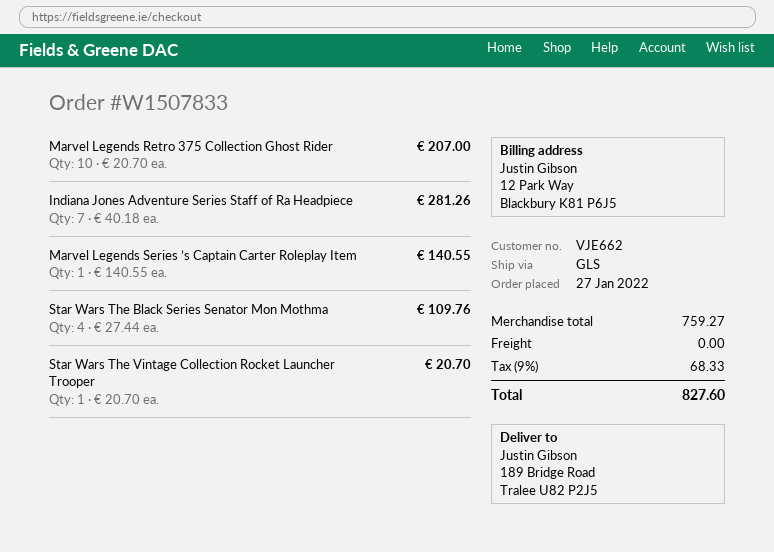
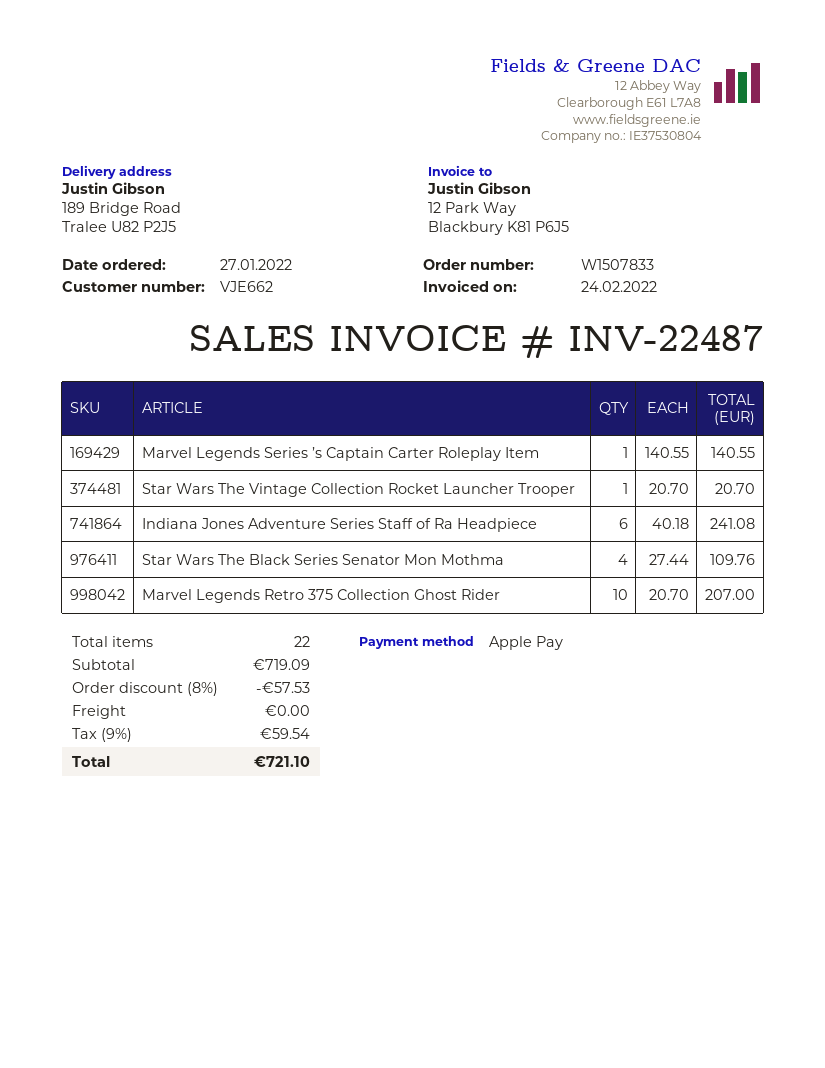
Indiana Jones Adventure Series Staff of Ra Headpiece: 7 x 40.18 = 281.26 -> 6 x 40.18 = 241.08
subtotal: 759.27 -> 719.09
discount: none -> 8% = 57.53
tax: 9% = 68.33 -> 9% = 59.54
total: 827.60 -> 721.10

